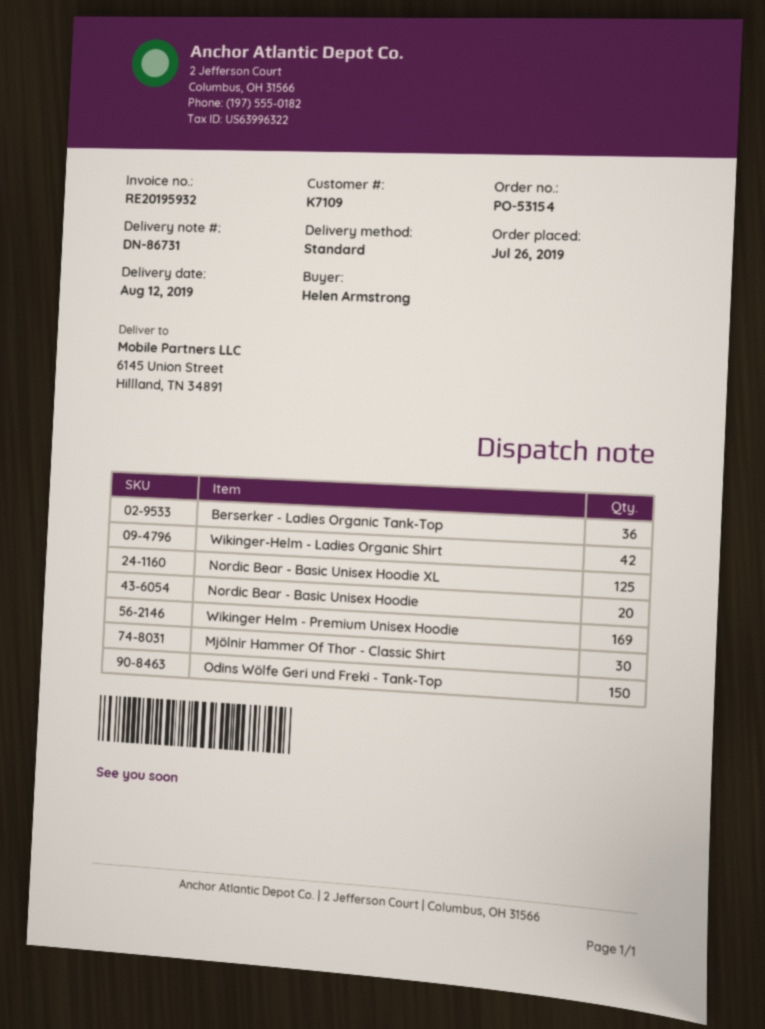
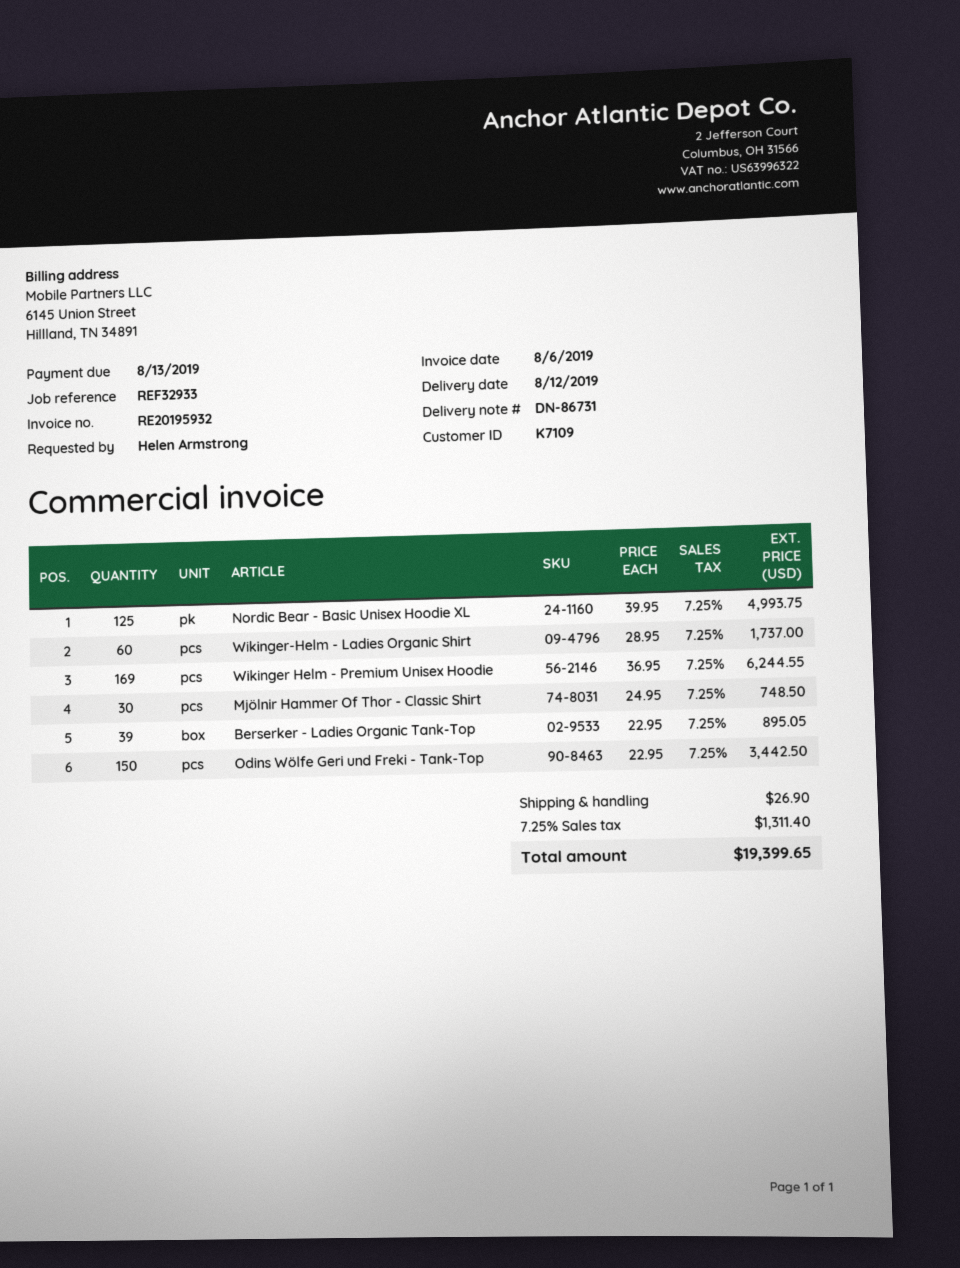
Berserker - Ladies Organic Tank-Top: 36 -> 39
Wikinger-Helm - Ladies Organic Shirt: 42 -> 60
Nordic Bear - Basic Unisex Hoodie: 20 -> none

